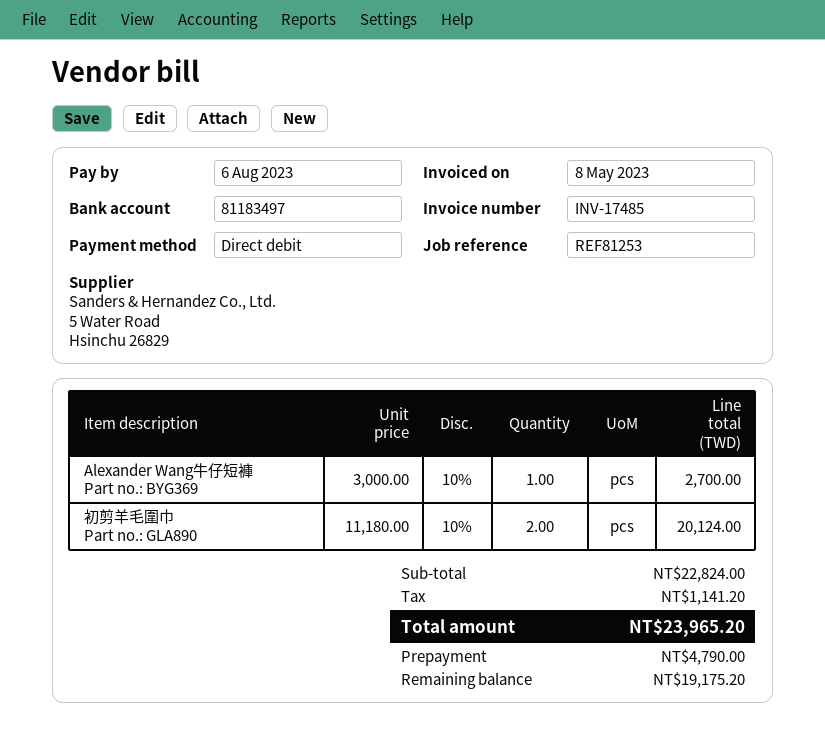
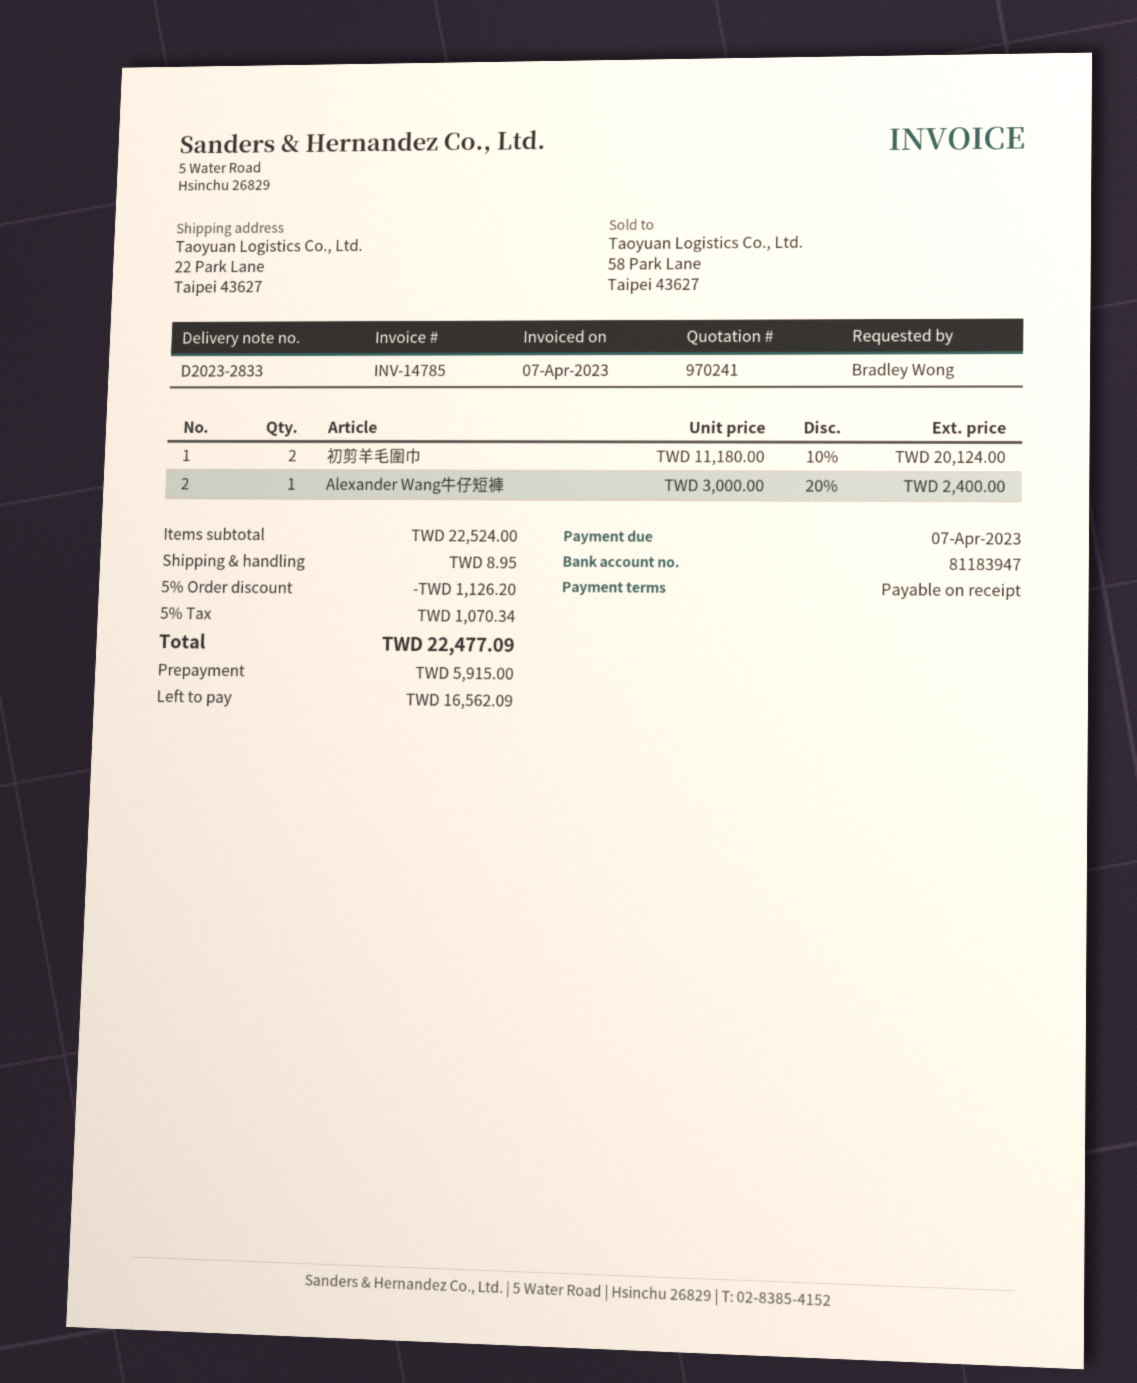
invoice number: INV-17485 -> INV-14785
invoice date: 2023-05-08 -> 2023-04-07
due date: 2023-08-06 -> 2023-04-07
bank account: 81183497 -> 81183947
Alexander Wang牛仔短褲: 1 x 3000.00 - 10% = 2700.00 -> 1 x 3000.00 - 20% = 2400.00
subtotal: 22824.00 -> 22524.00
discount: none -> 5% = 1126.20
shipping: none -> 8.95
tax: 1141.20 -> 1070.34
total: 23965.20 -> 22477.09
deposit: 4790.00 -> 5915.00
balance: 19175.20 -> 16562.09

